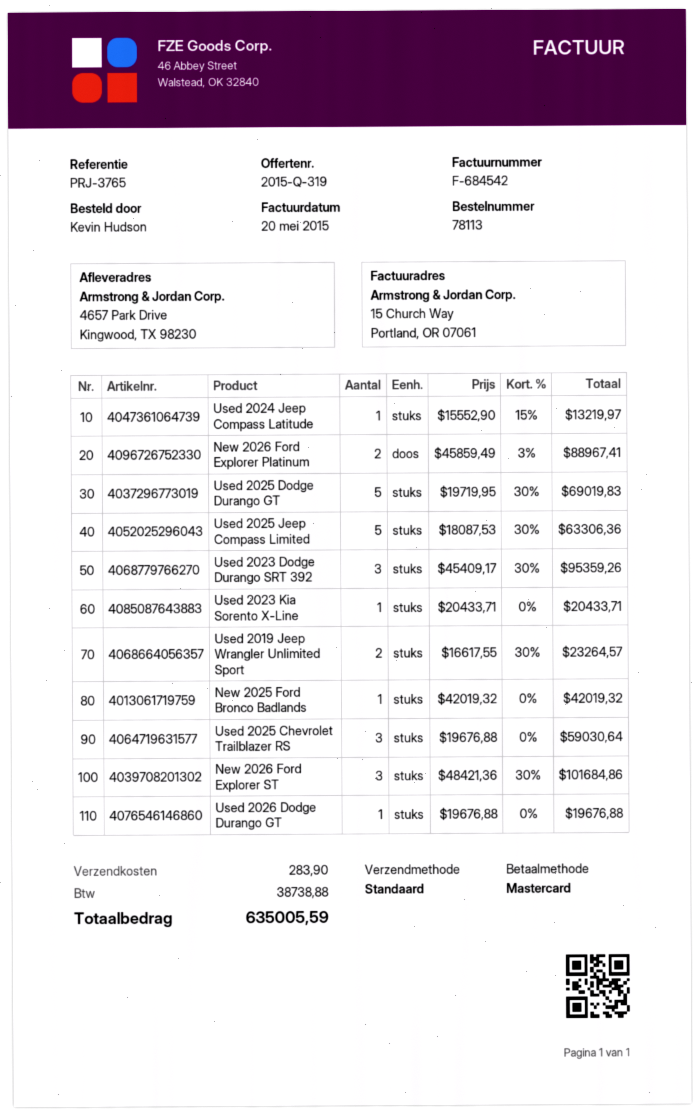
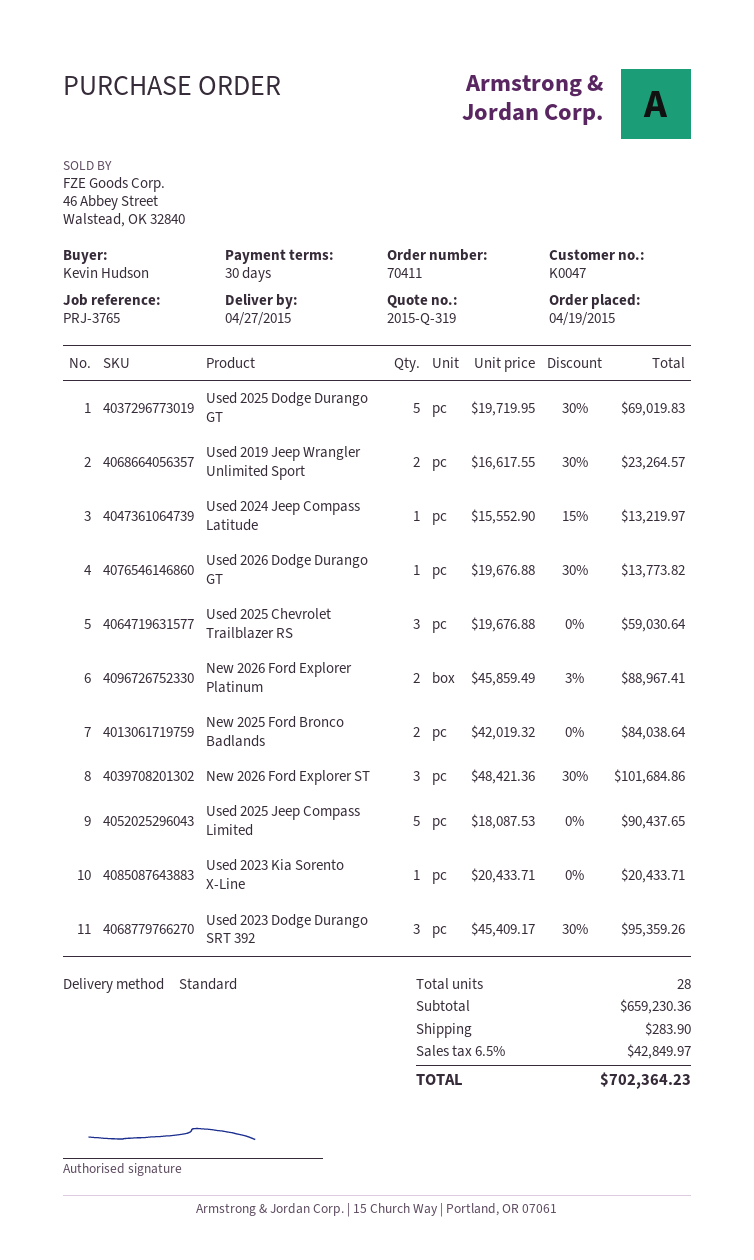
order number: 78113 -> 70411
Used 2025 Jeep Compass Limited: 5 x 18087.53 - 30% = 63306.36 -> 5 x 18087.53 = 90437.65
New 2025 Ford Bronco Badlands: 1 x 42019.32 = 42019.32 -> 2 x 42019.32 = 84038.64
Used 2026 Dodge Durango GT: 1 x 19676.88 = 19676.88 -> 1 x 19676.88 - 30% = 13773.82
tax: 38738.88 -> 42849.97
total: 635005.59 -> 702364.23

